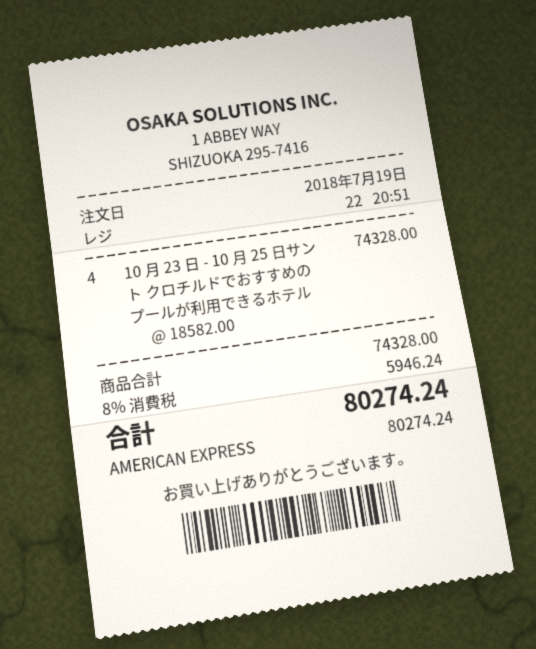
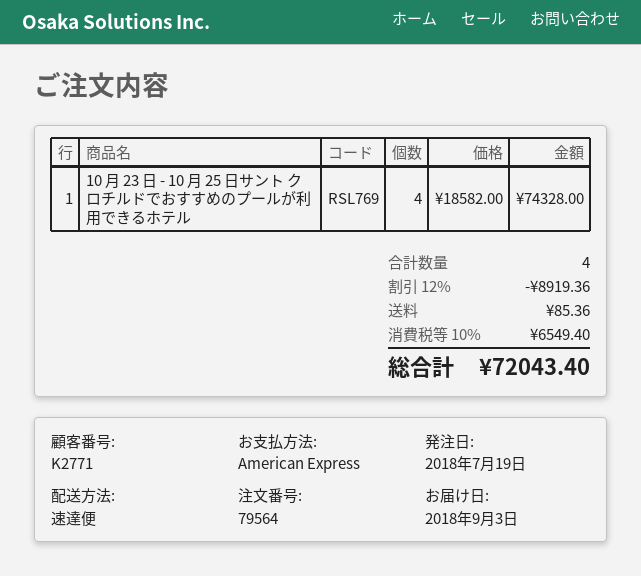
discount: none -> 12% = 8919.36
shipping: none -> 85.36
tax: 8% = 5946.24 -> 10% = 6549.40
total: 80274.24 -> 72043.40

